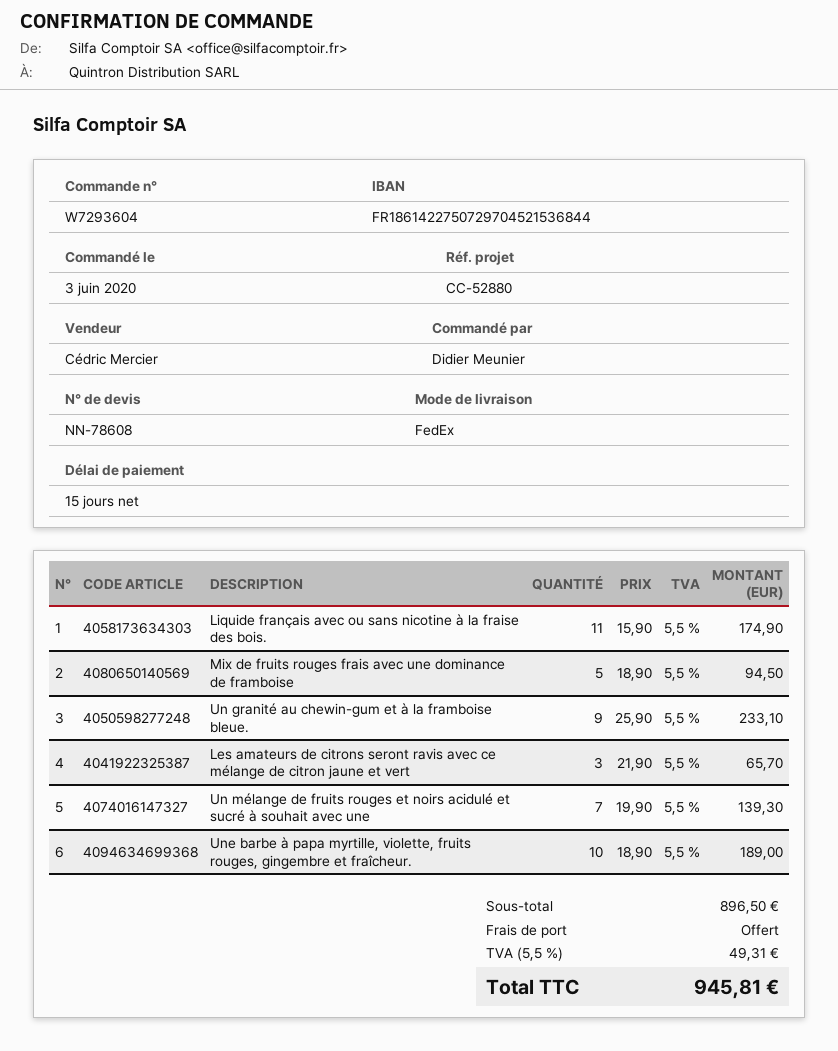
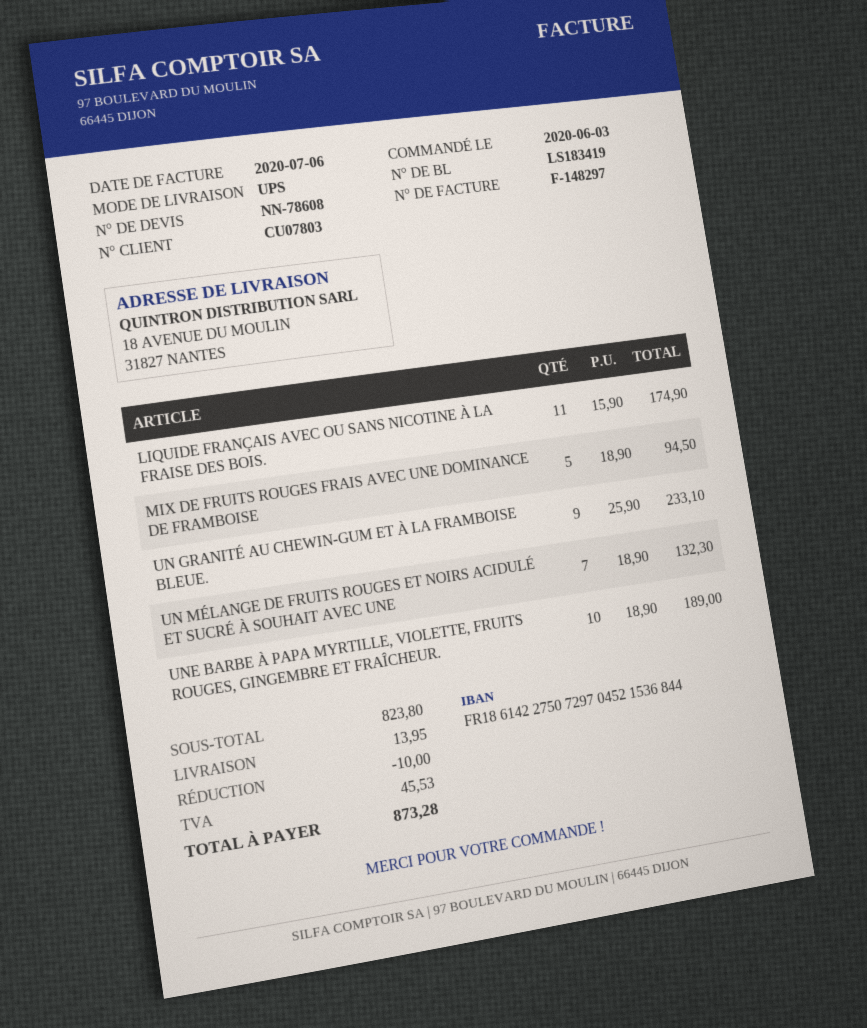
shipping method: FedEx -> UPS
Les amateurs de citrons seront ravis avec ce mélange de citron jaune et vert: 3 x 21.90 = 65.70 -> none
Un mélange de fruits rouges et noirs acidulé et sucré à souhait avec une: 7 x 19.90 = 139.30 -> 7 x 18.90 = 132.30
subtotal: 896.50 -> 823.80
discount: none -> 10.00
shipping: 0.00 -> 13.95
tax: 49.31 -> 45.53
total: 945.81 -> 873.28

